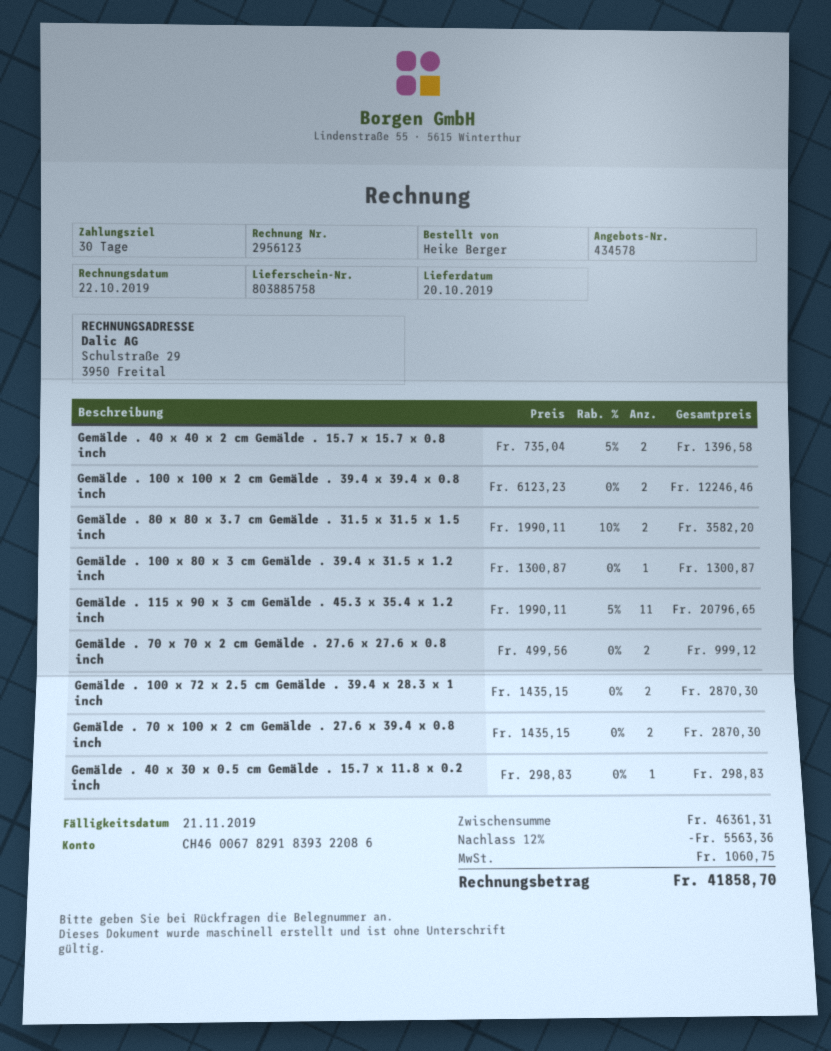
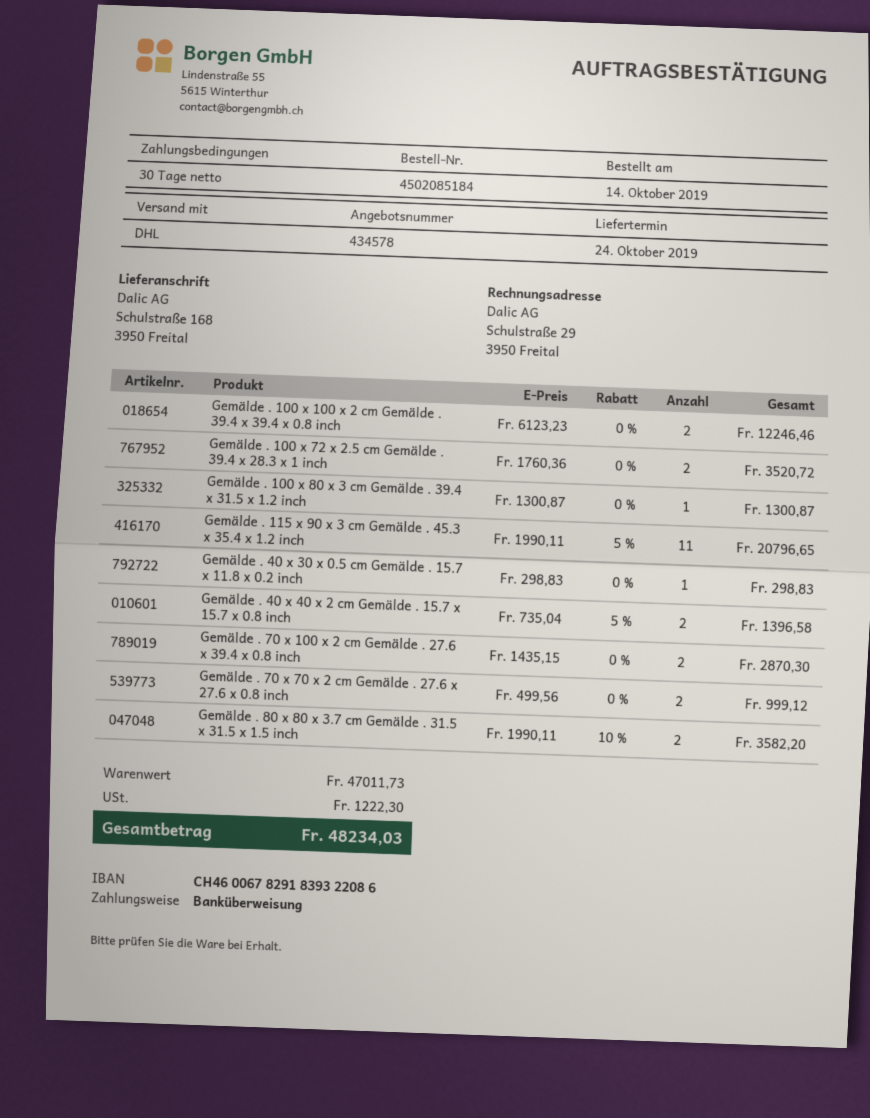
delivery date: 2019-10-20 -> 2019-10-24
Gemälde . 100 x 72 x 2.5 cm Gemälde . 39.4 x 28.3 x 1 inch: 2 x 1435.15 = 2870.30 -> 2 x 1760.36 = 3520.72
subtotal: 46361.31 -> 47011.73
discount: 12% = 5563.36 -> none
tax: 1060.75 -> 1222.30
total: 41858.70 -> 48234.03

